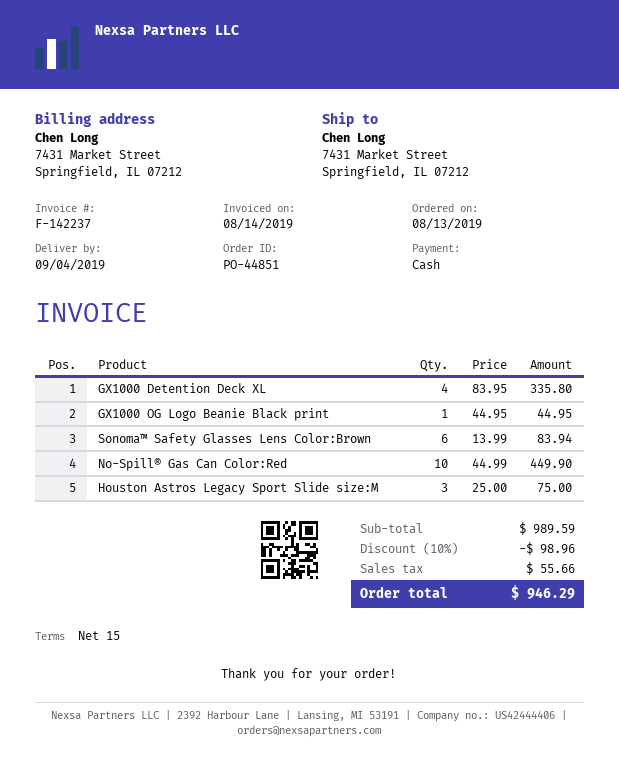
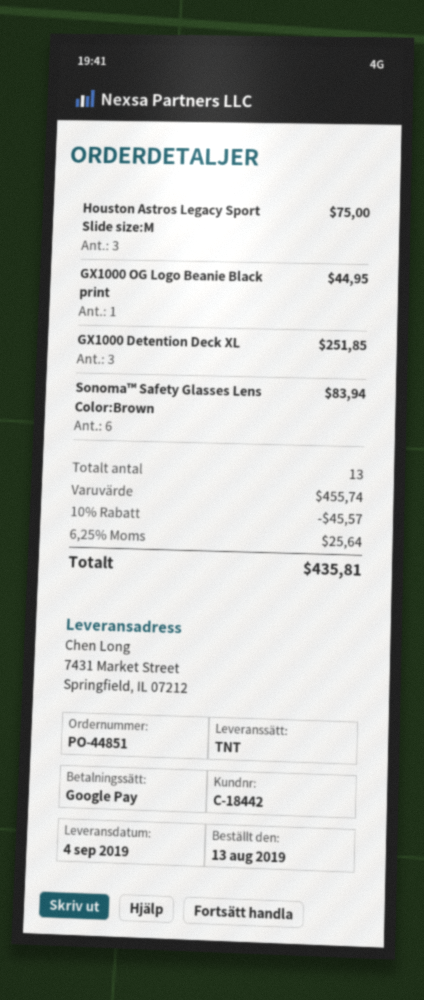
payment method: cash -> Google Pay
GX1000 Detention Deck XL: 4 for 335.80 -> 3 for 251.85
No-Spill® Gas Can Color:Red: 10 for 449.90 -> none
subtotal: 989.59 -> 455.74
discount: 10% = 98.96 -> 10% = 45.57
tax: 55.66 -> 25.64
total: 946.29 -> 435.81

